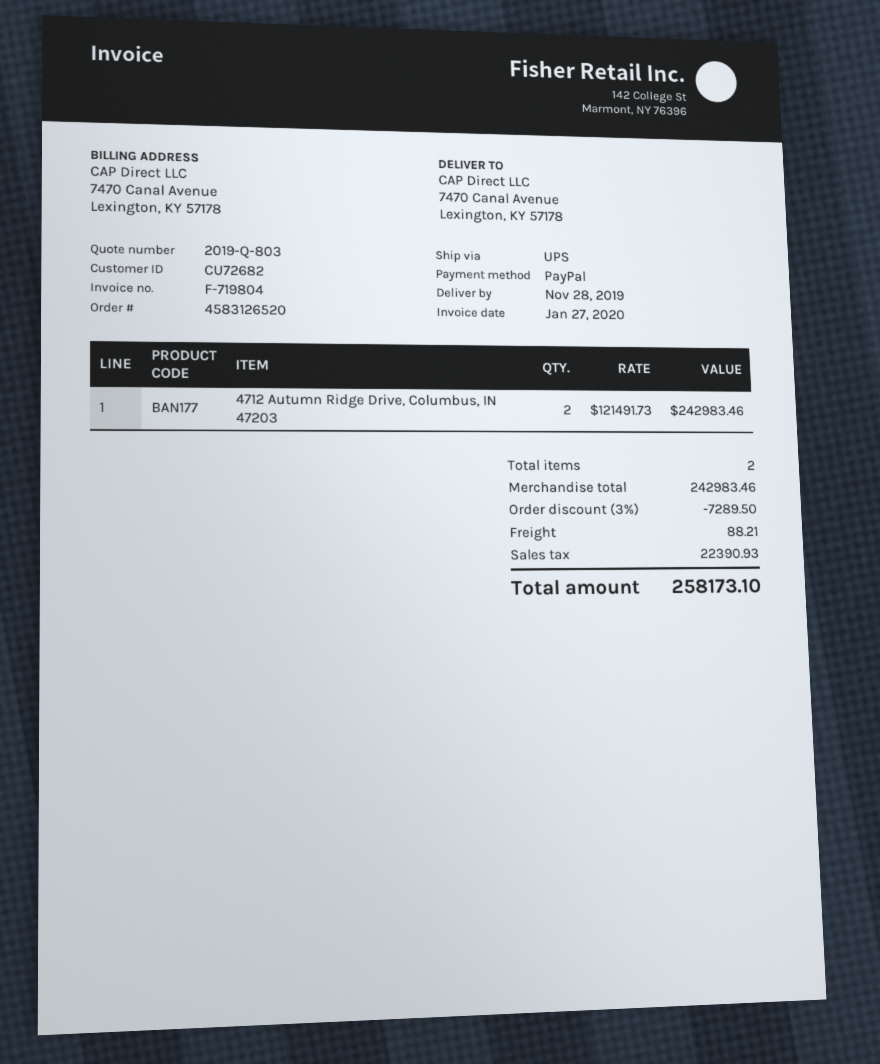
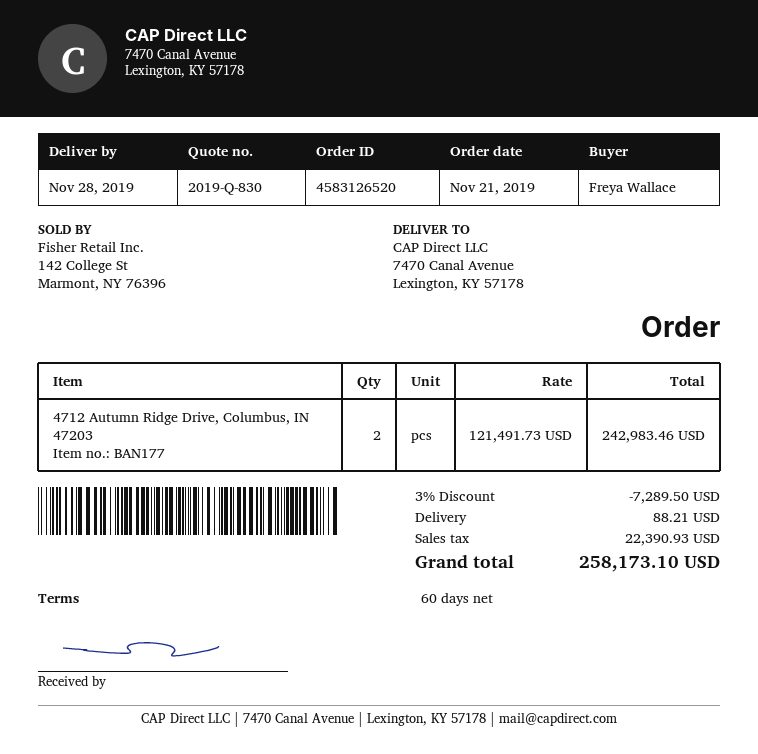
quote number: 2019-Q-803 -> 2019-Q-830

